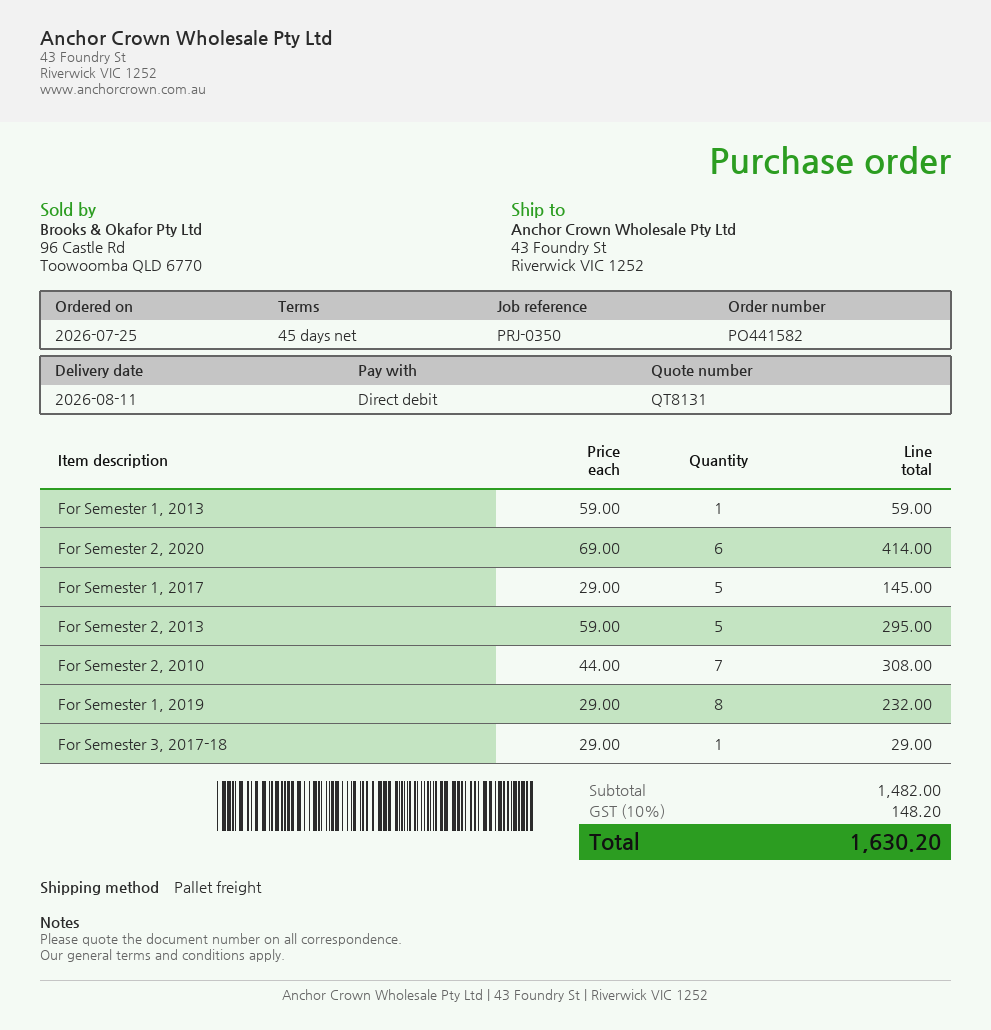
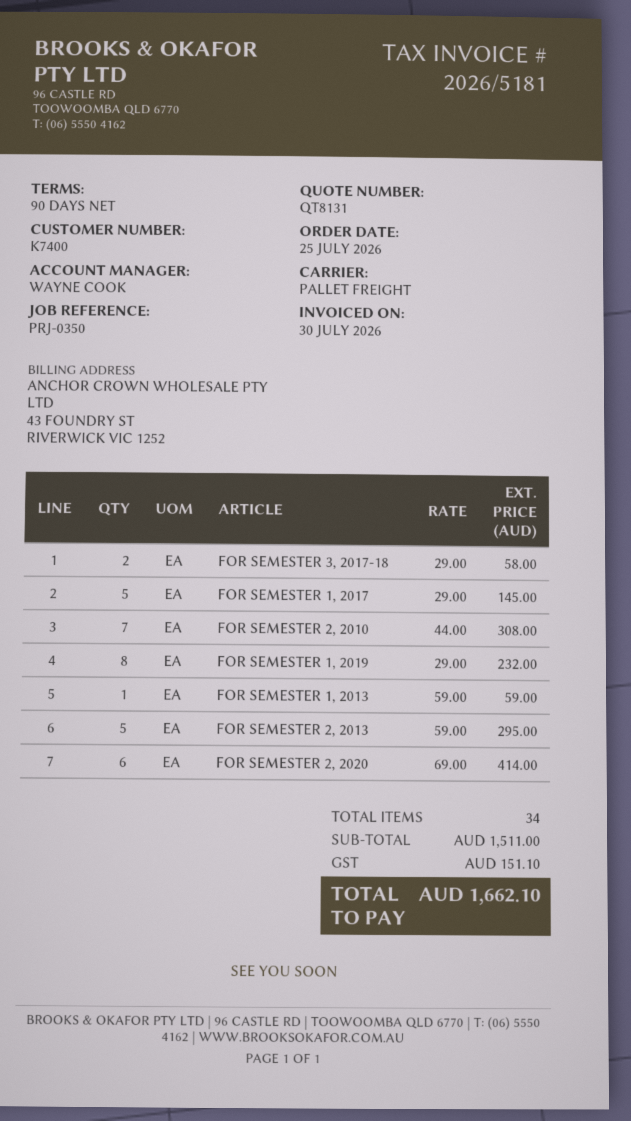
payment terms: 45 days -> 90 days
For Semester 3, 2017-18: 1 x 29.00 = 29.00 -> 2 x 29.00 = 58.00
subtotal: 1482.00 -> 1511.00
tax: 148.20 -> 151.10
total: 1630.20 -> 1662.10

